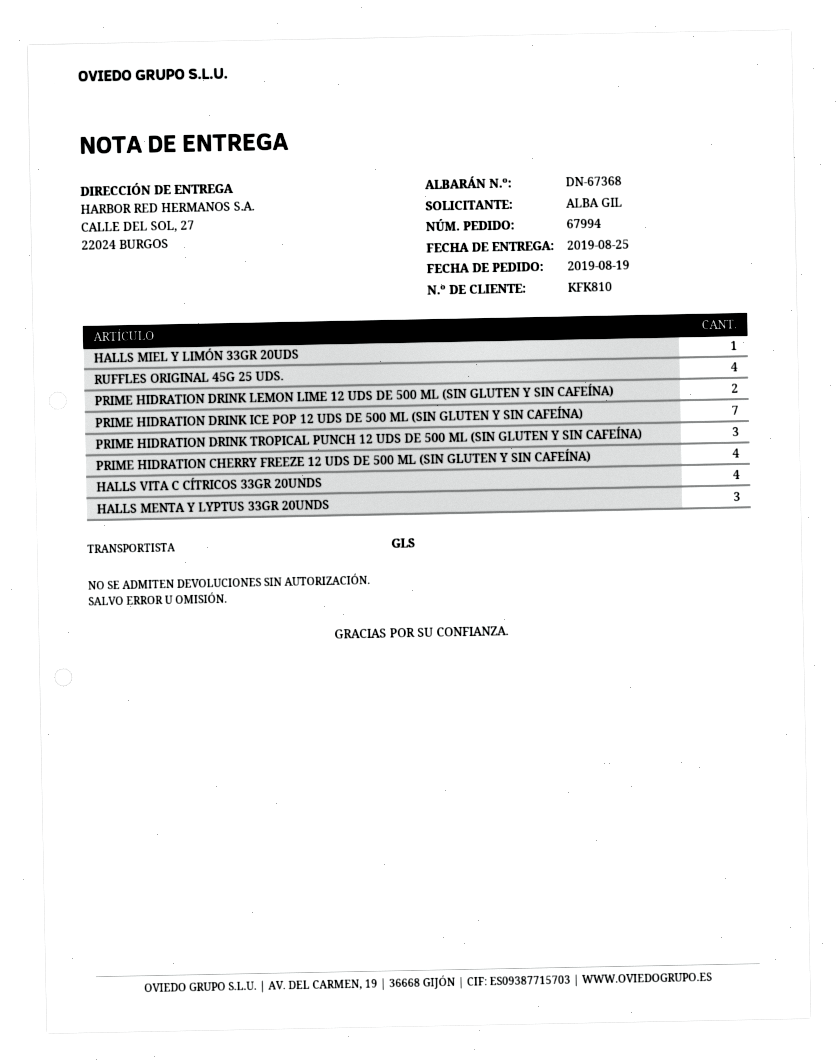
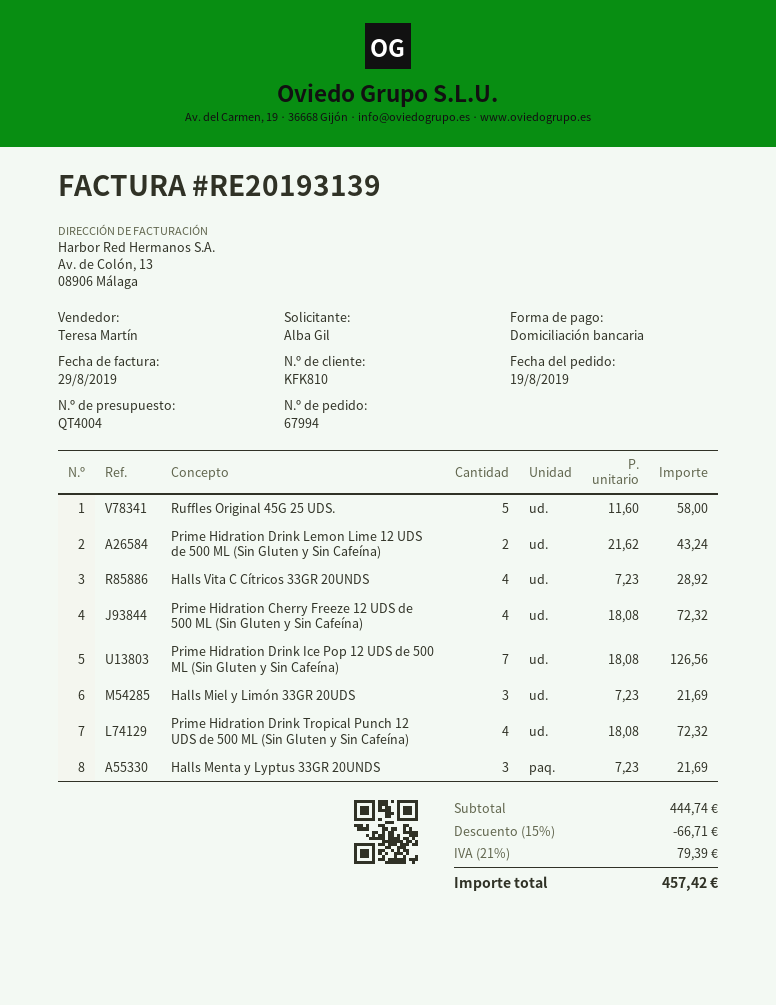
HALLS MIEL Y LIMÓN 33GR 20UDS: 1 -> 3
RUFFLES ORIGINAL 45G 25 UDS.: 4 -> 5
PRIME HIDRATION DRINK TROPICAL PUNCH 12 UDS DE 500 ML (SIN GLUTEN Y SIN CAFEÍNA): 3 -> 4

